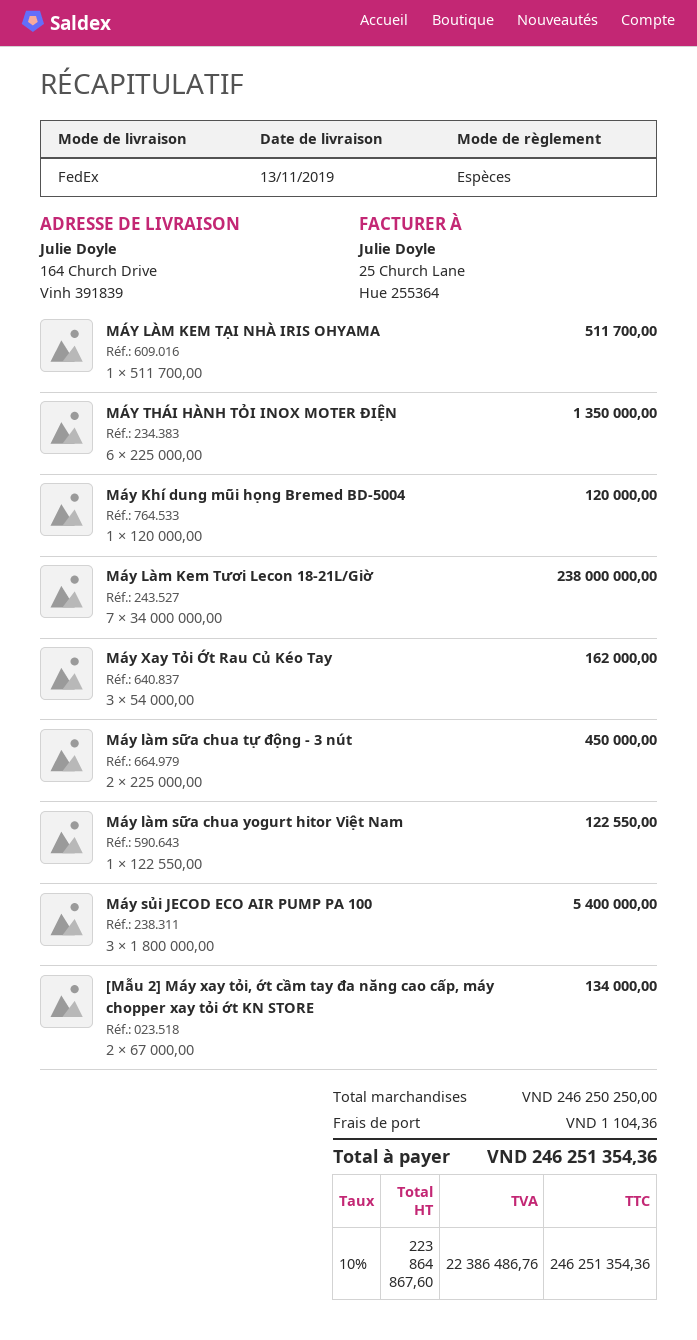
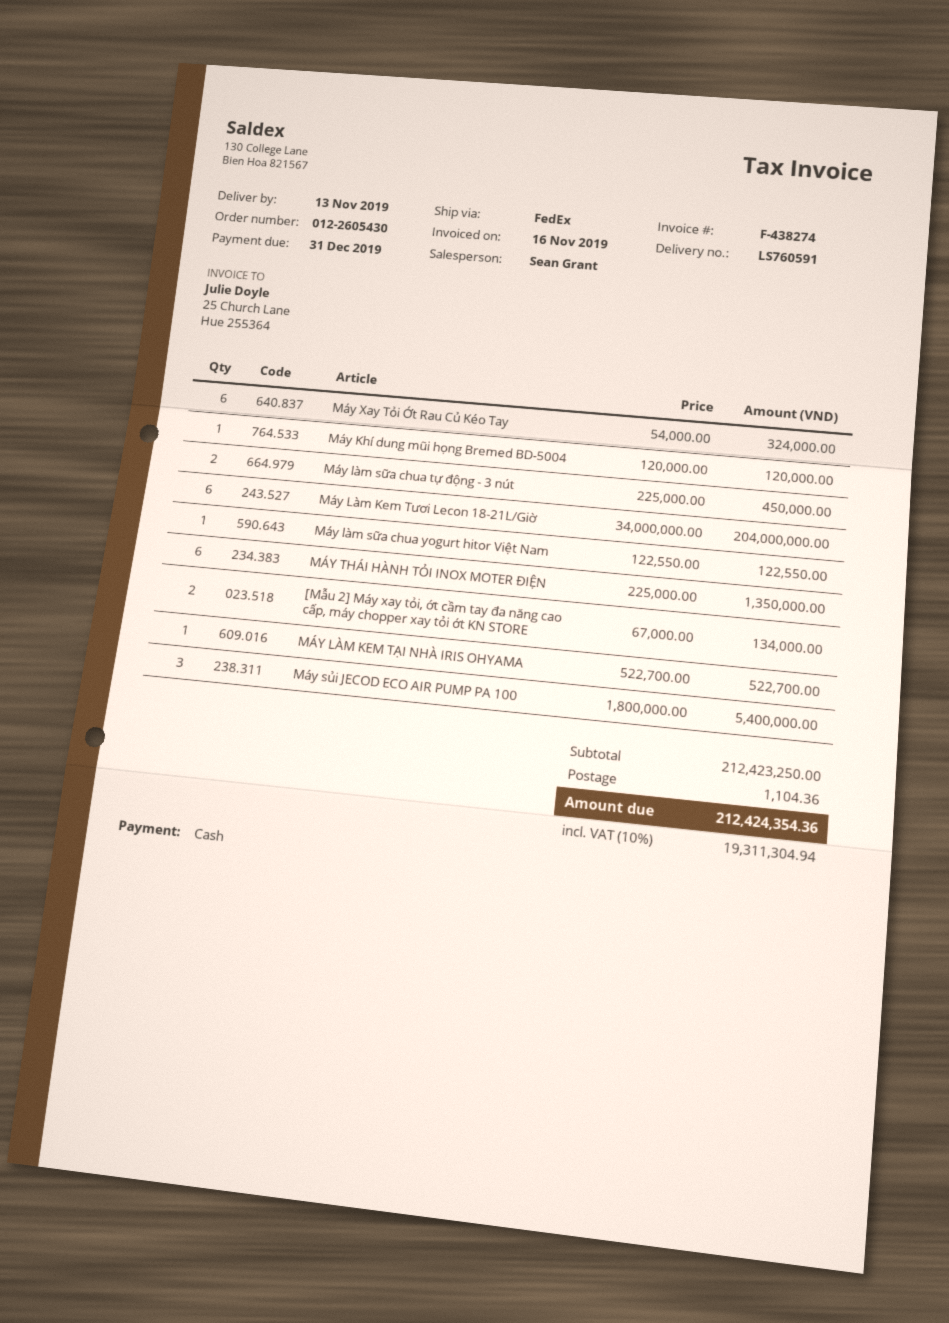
MÁY LÀM KEM TẠI NHÀ IRIS OHYAMA: 1 x 511700.00 = 511700.00 -> 1 x 522700.00 = 522700.00
Máy Làm Kem Tươi Lecon 18-21L/Giờ: 7 x 34000000.00 = 238000000.00 -> 6 x 34000000.00 = 204000000.00
Máy Xay Tỏi Ớt Rau Củ Kéo Tay: 3 x 54000.00 = 162000.00 -> 6 x 54000.00 = 324000.00
subtotal: 246250250.00 -> 212423250.00
tax: 10% = 22386486.76 -> 10% = 19311304.94
total: 246251354.36 -> 212424354.36

